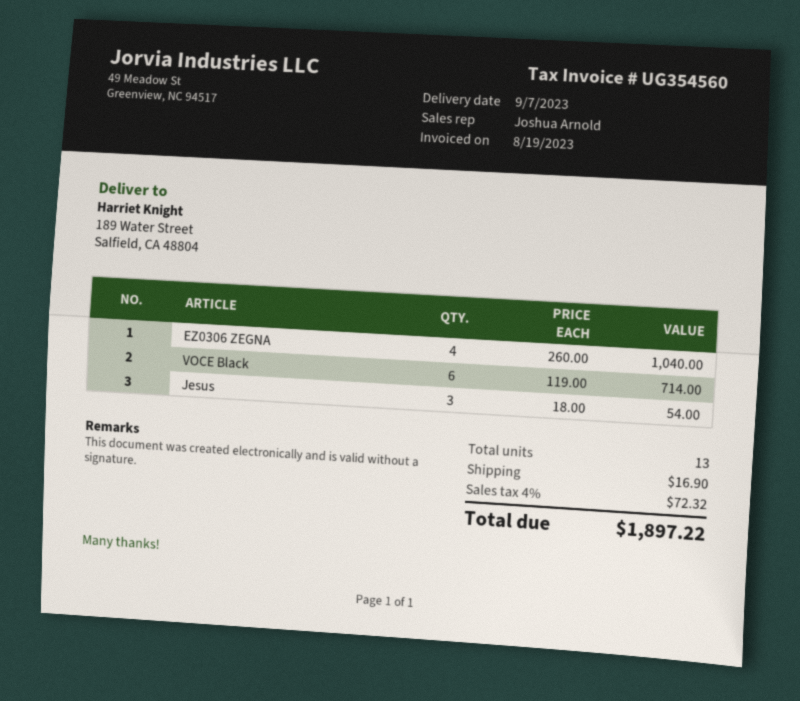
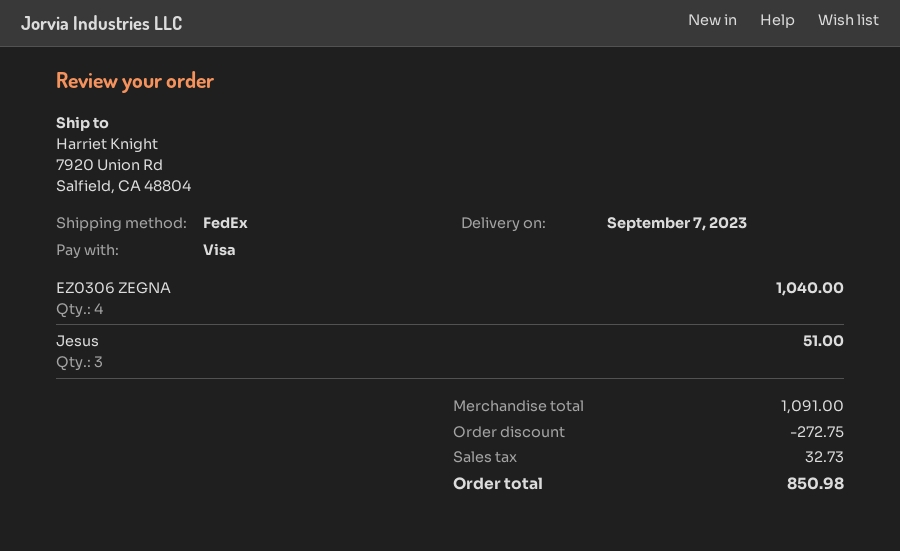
ship to: 189 Water Street, Salfield, CA 48804 -> 7920 Union Rd, Salfield, CA 48804
VOCE Black: 6 for 714.00 -> none
Jesus: 3 for 54.00 -> 3 for 51.00
discount: none -> 272.75
shipping: 16.90 -> none
tax: 72.32 -> 32.73
total: 1897.22 -> 850.98

